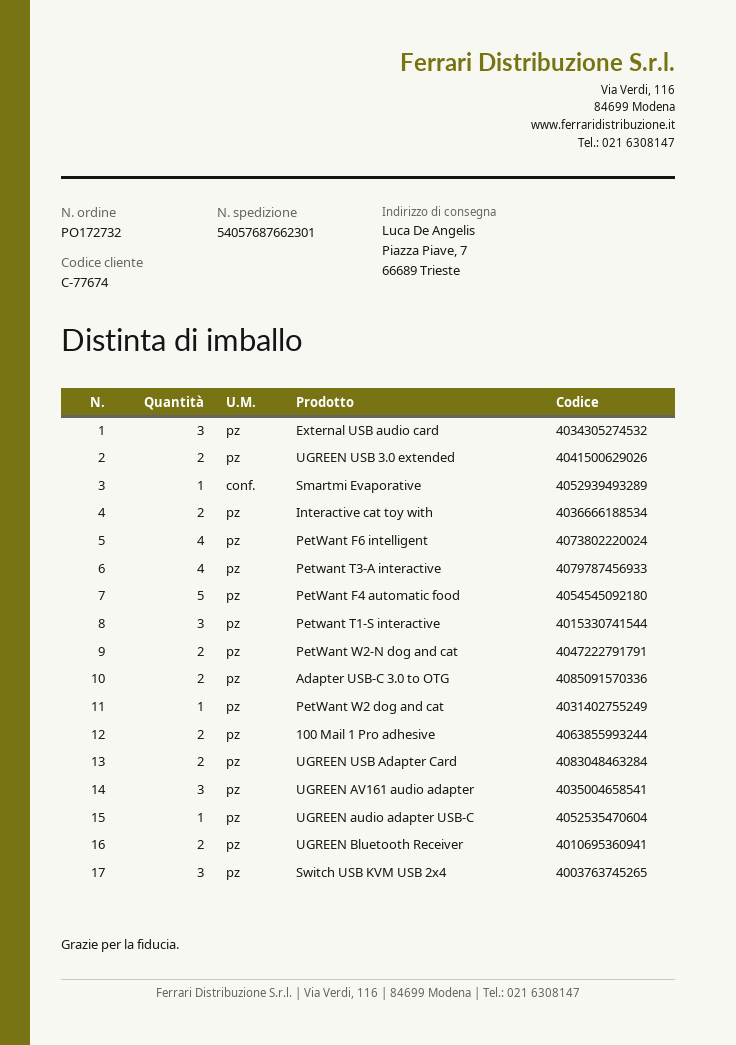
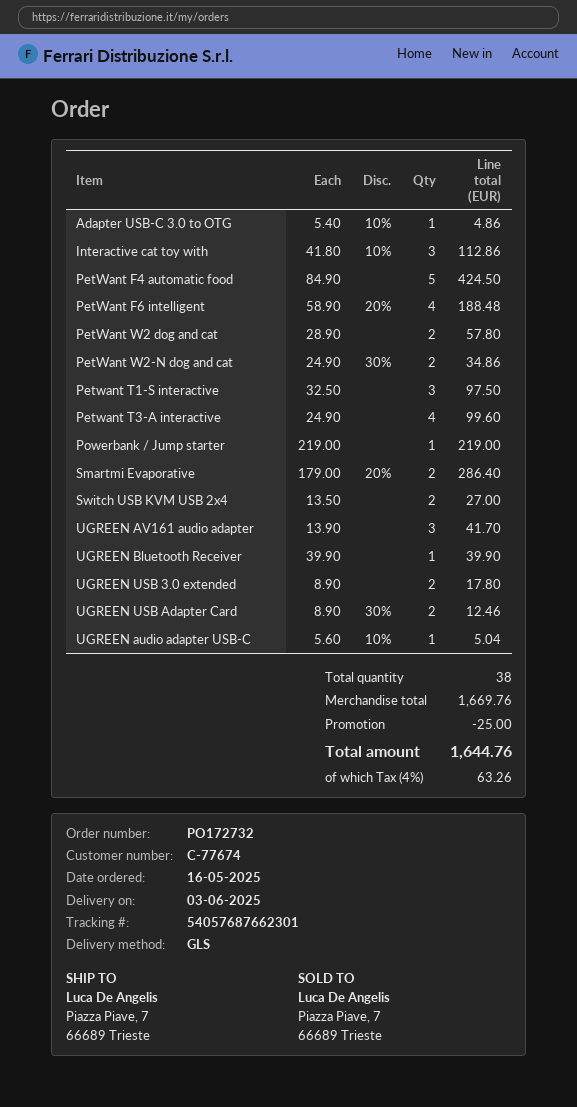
External USB audio card: 3 -> none
Smartmi Evaporative: 1 -> 2
Interactive cat toy with: 2 -> 3
Adapter USB-C 3.0 to OTG: 2 -> 1
PetWant W2 dog and cat: 1 -> 2
100 Mail 1 Pro adhesive: 2 -> none
UGREEN Bluetooth Receiver: 2 -> 1
Switch USB KVM USB 2x4: 3 -> 2
Powerbank / Jump starter: none -> 1

